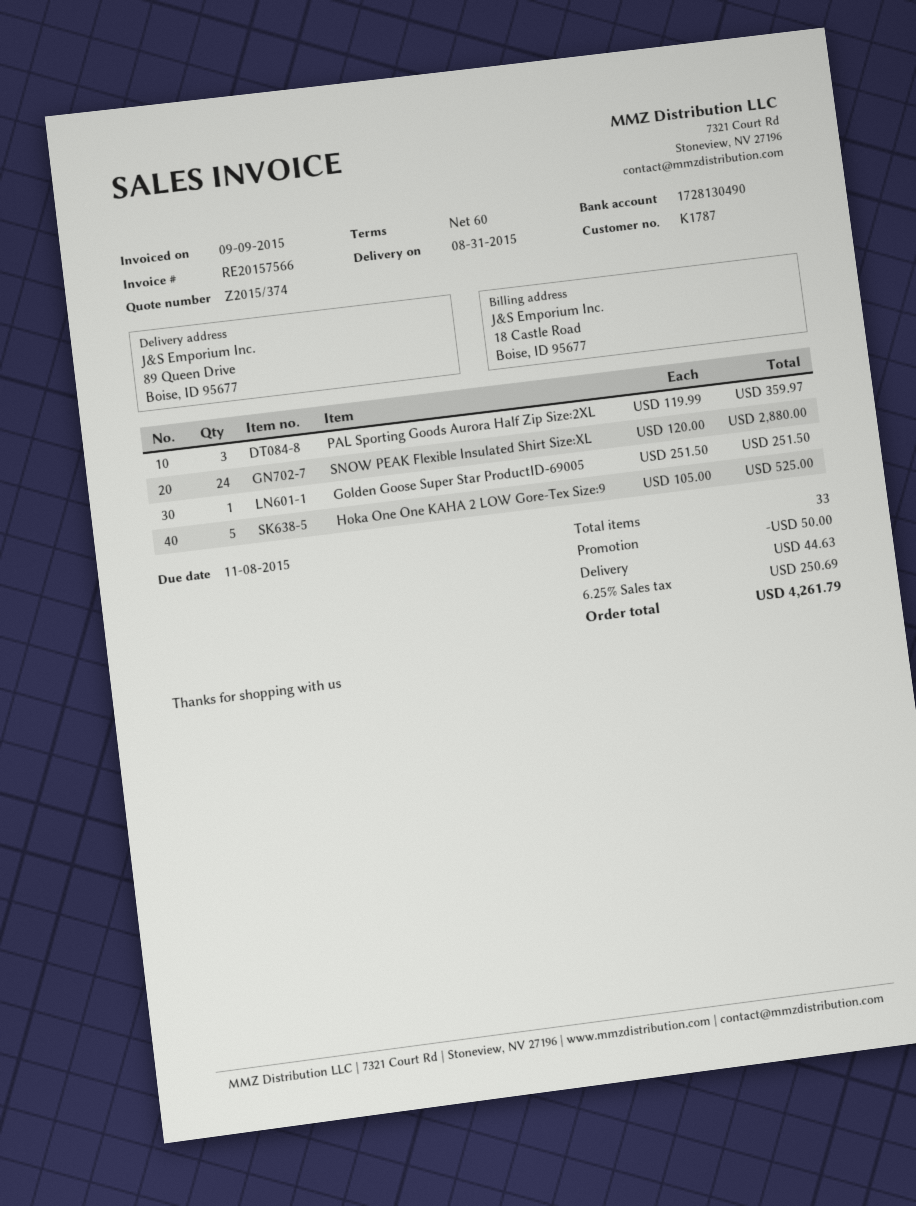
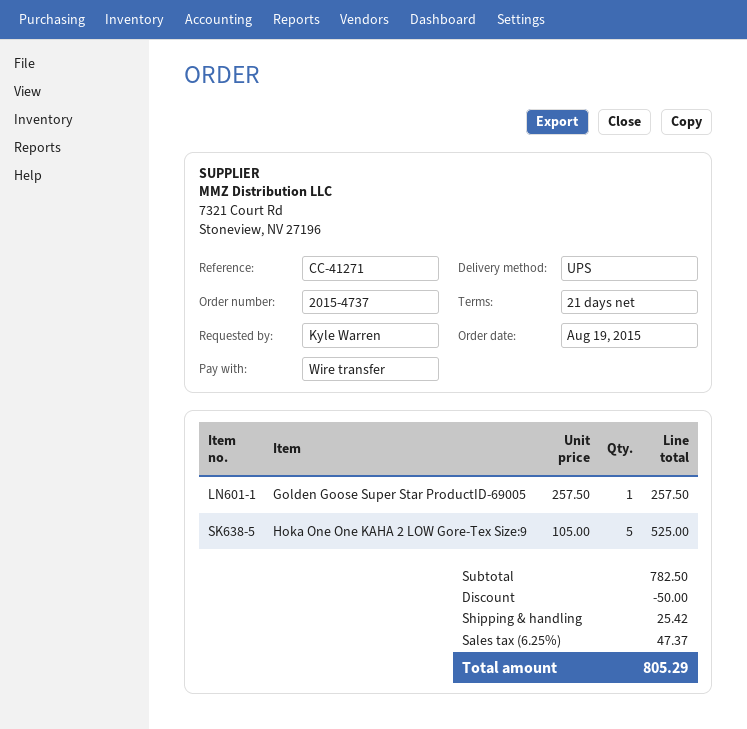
payment terms: 60 days -> 21 days
PAL Sporting Goods Aurora Half Zip Size:2XL: 3 x 119.99 = 359.97 -> none
SNOW PEAK Flexible Insulated Shirt Size:XL: 24 x 120.00 = 2880.00 -> none
Golden Goose Super Star ProductID-69005: 1 x 251.50 = 251.50 -> 1 x 257.50 = 257.50
shipping: 44.63 -> 25.42
tax: 6.25% = 250.69 -> 6.25% = 47.37
total: 4261.79 -> 805.29

